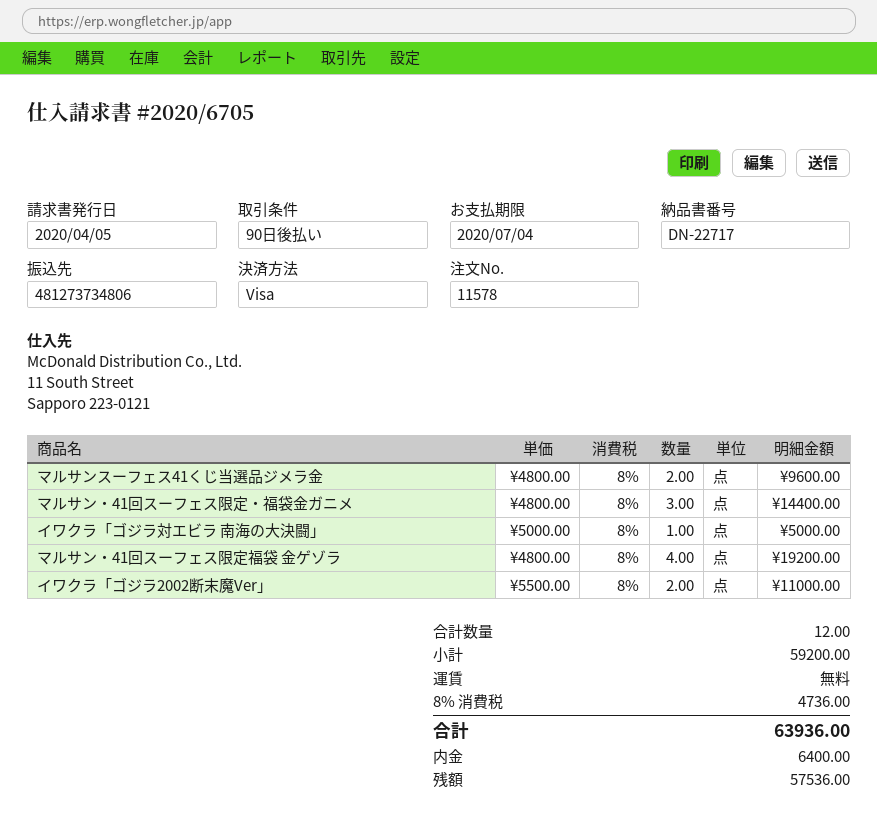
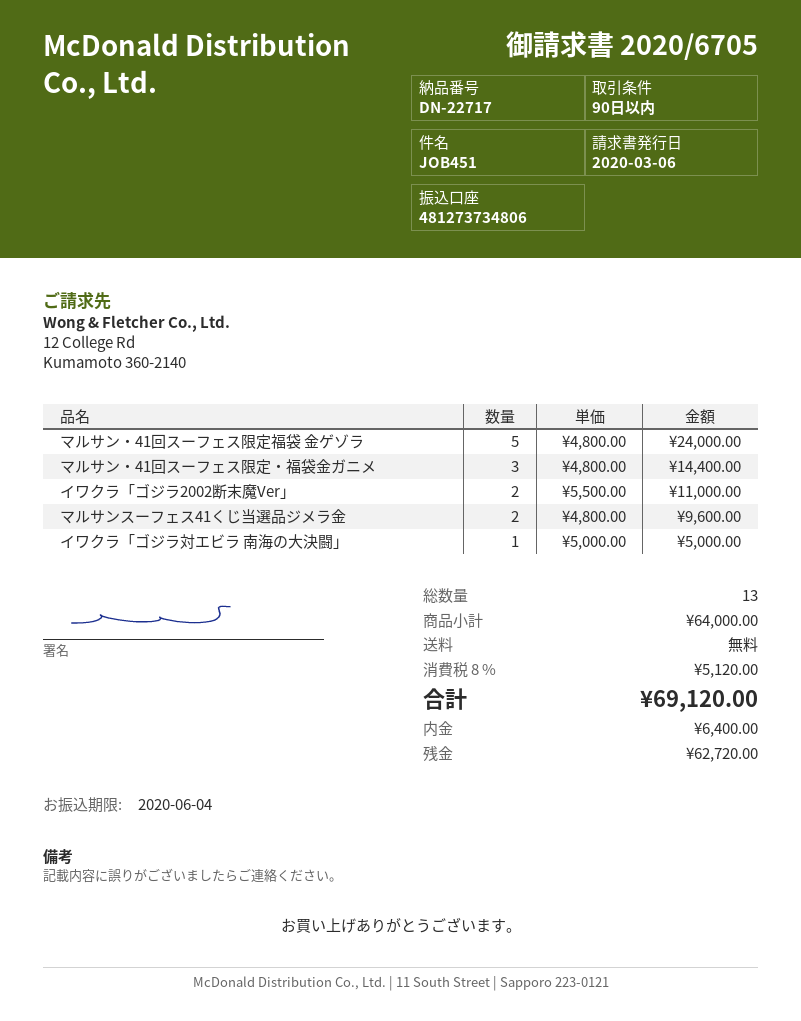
invoice date: 2020-04-05 -> 2020-03-06
due date: 2020-07-04 -> 2020-06-04
マルサン・41回スーフェス限定福袋 金ゲゾラ: 4 x 4800.00 = 19200.00 -> 5 x 4800.00 = 24000.00
total quantity: 12 -> 13
subtotal: 59200.00 -> 64000.00
tax: 8% = 4736.00 -> 8% = 5120.00
total: 63936.00 -> 69120.00
balance: 57536.00 -> 62720.00

